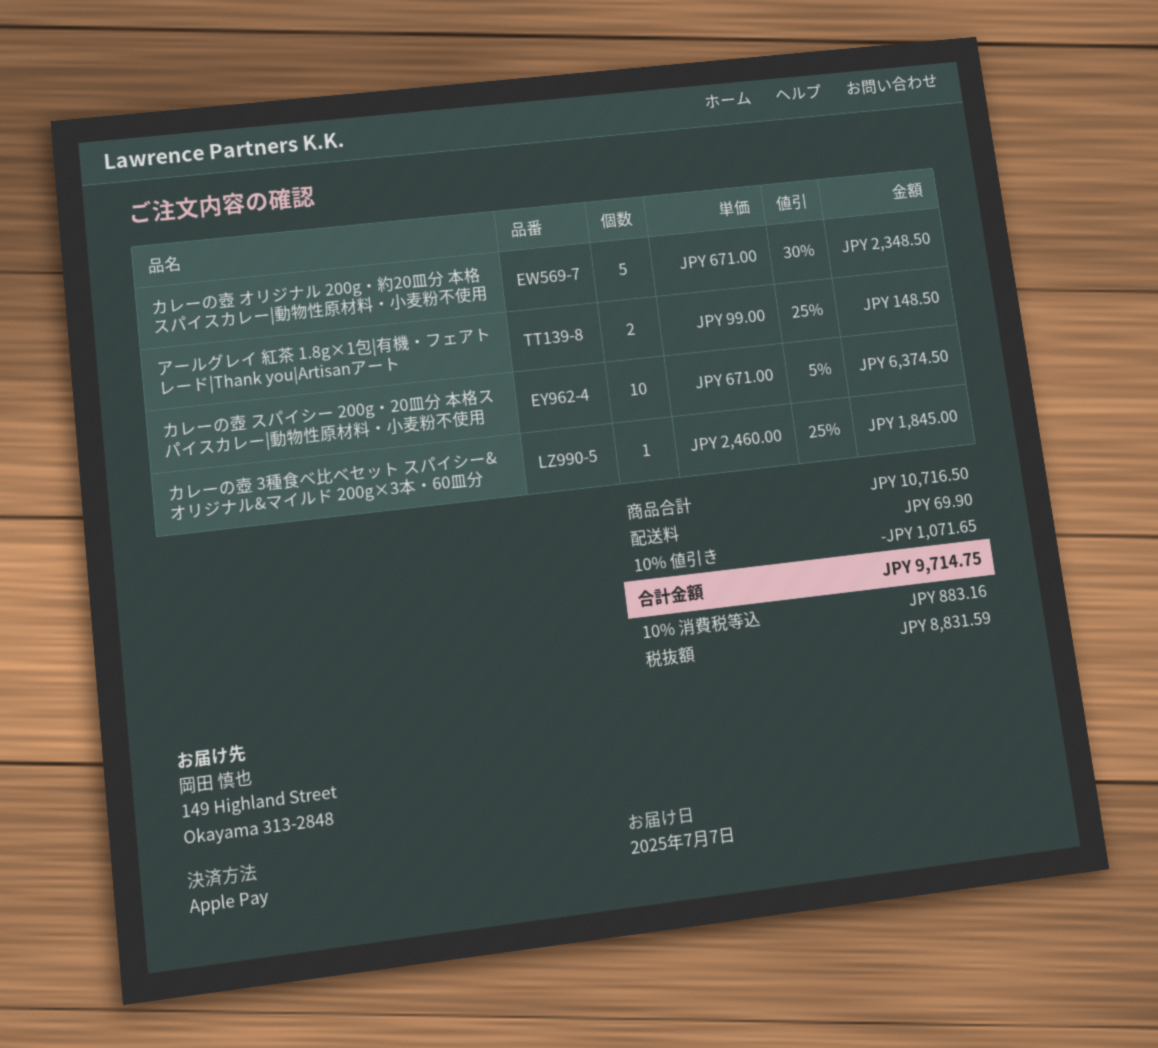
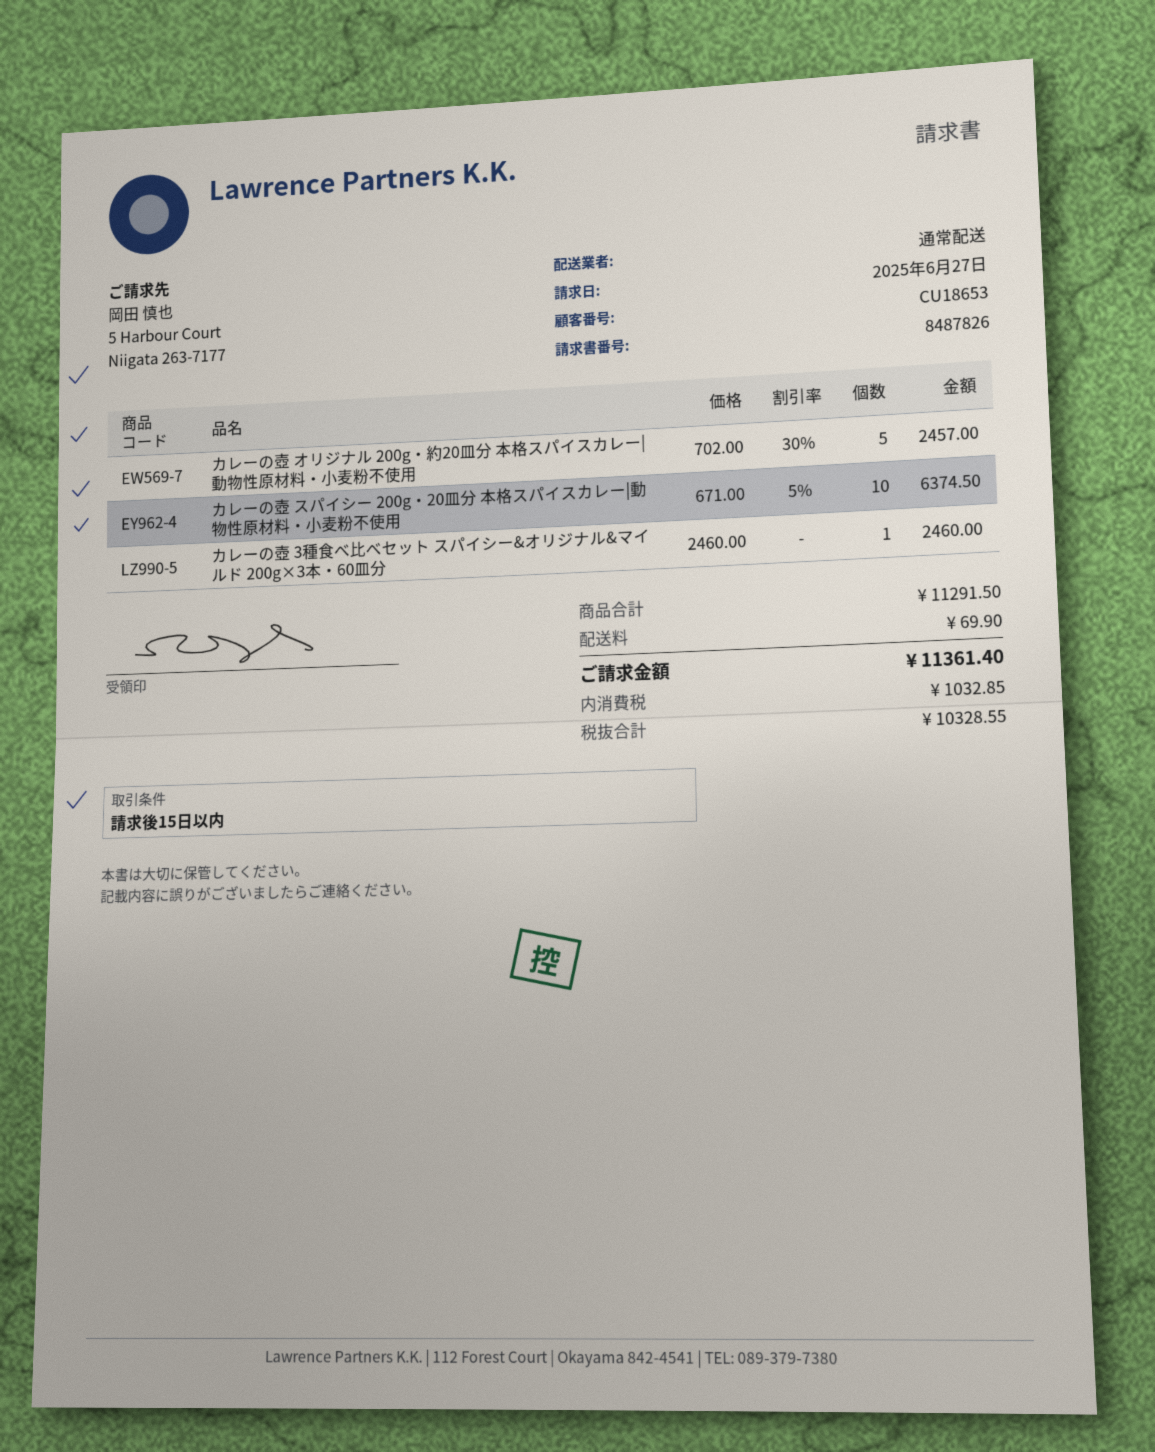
カレーの壺 オリジナル 200g・約20皿分 本格スパイスカレー|動物性原材料・小麦粉不使用: 5 x 671.00 - 30% = 2348.50 -> 5 x 702.00 - 30% = 2457.00
アールグレイ 紅茶 1.8g×1包|有機・フェアトレード|Thank you|Artisanアート: 2 x 99.00 - 25% = 148.50 -> none
カレーの壺 3種食べ比べセット スパイシー&オリジナル&マイルド 200g×3本・60皿分: 1 x 2460.00 - 25% = 1845.00 -> 1 x 2460.00 = 2460.00
subtotal: 10716.50 -> 11291.50
discount: 10% = 1071.65 -> none
net: 8831.59 -> 10328.55
tax: 883.16 -> 1032.85
total: 9714.75 -> 11361.40

